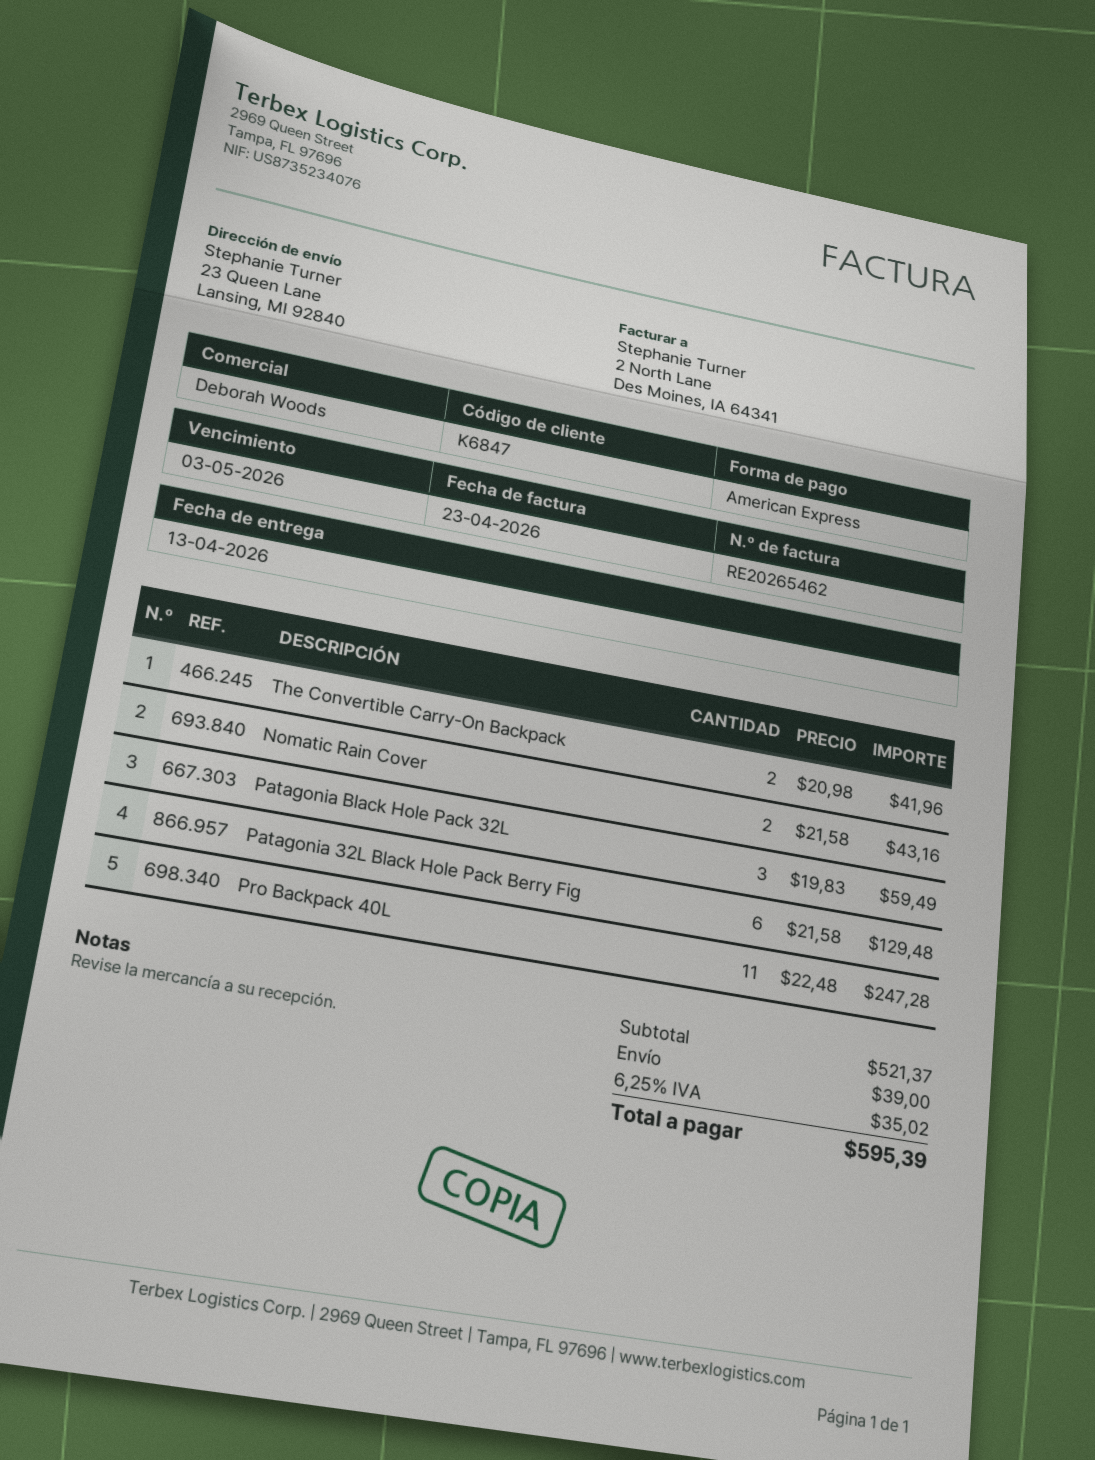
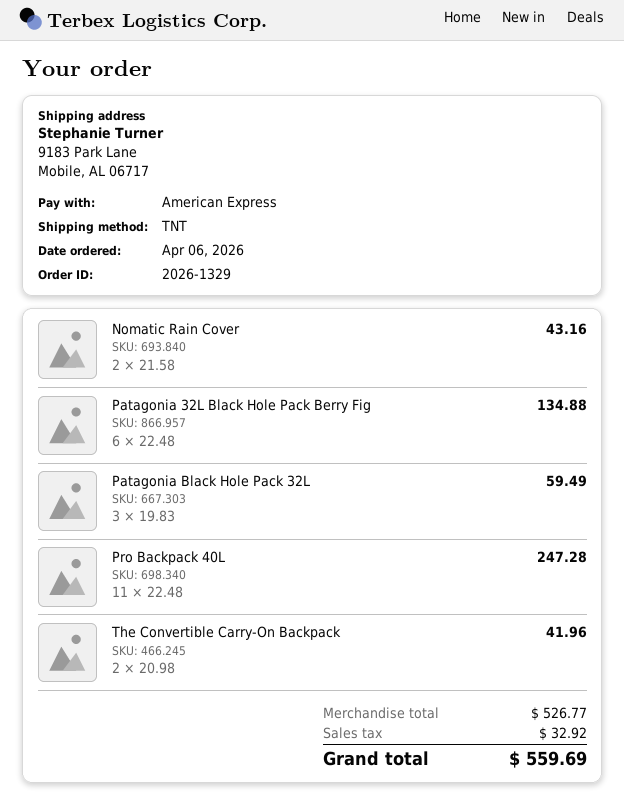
ship to: 23 Queen Lane, Lansing, MI 92840 -> 9183 Park Lane, Mobile, AL 06717
Patagonia 32L Black Hole Pack Berry Fig: 6 x 21.58 = 129.48 -> 6 x 22.48 = 134.88
subtotal: 521.37 -> 526.77
shipping: 39.00 -> none
tax: 35.02 -> 32.92
total: 595.39 -> 559.69

